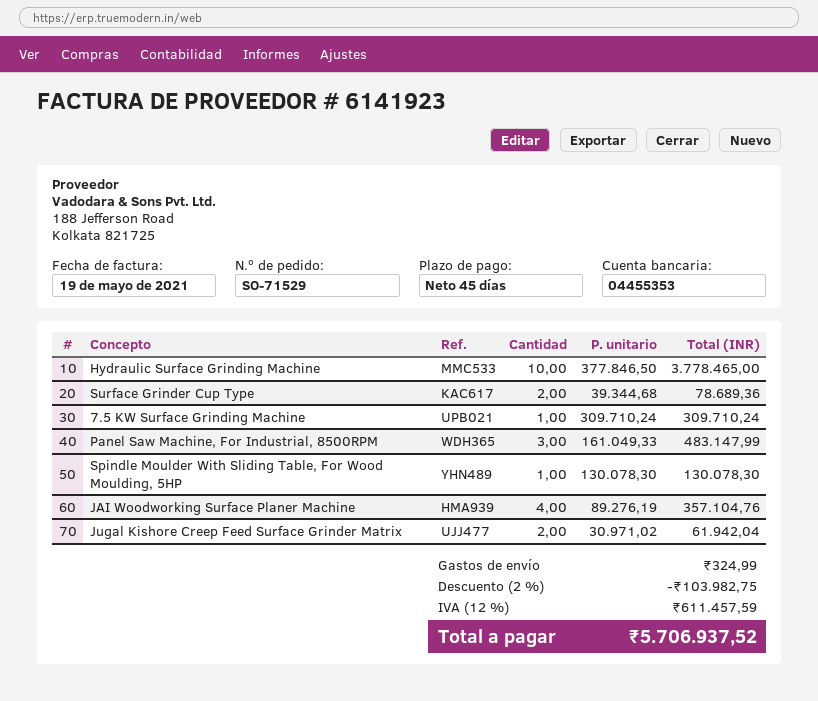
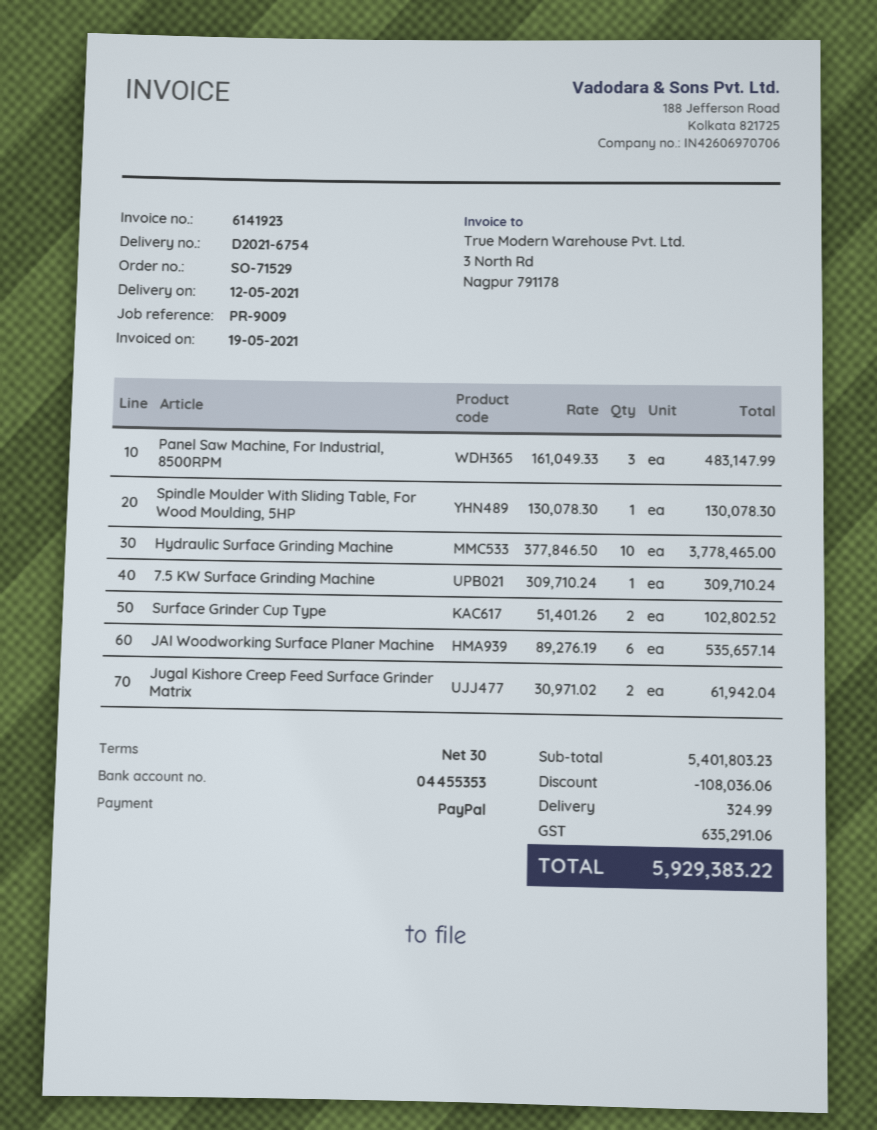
payment terms: 45 days -> 30 days
Surface Grinder Cup Type: 2 x 39344.68 = 78689.36 -> 2 x 51401.26 = 102802.52
JAI Woodworking Surface Planer Machine: 4 x 89276.19 = 357104.76 -> 6 x 89276.19 = 535657.14
discount: 103982.75 -> 108036.06
tax: 611457.59 -> 635291.06
total: 5706937.52 -> 5929383.22

